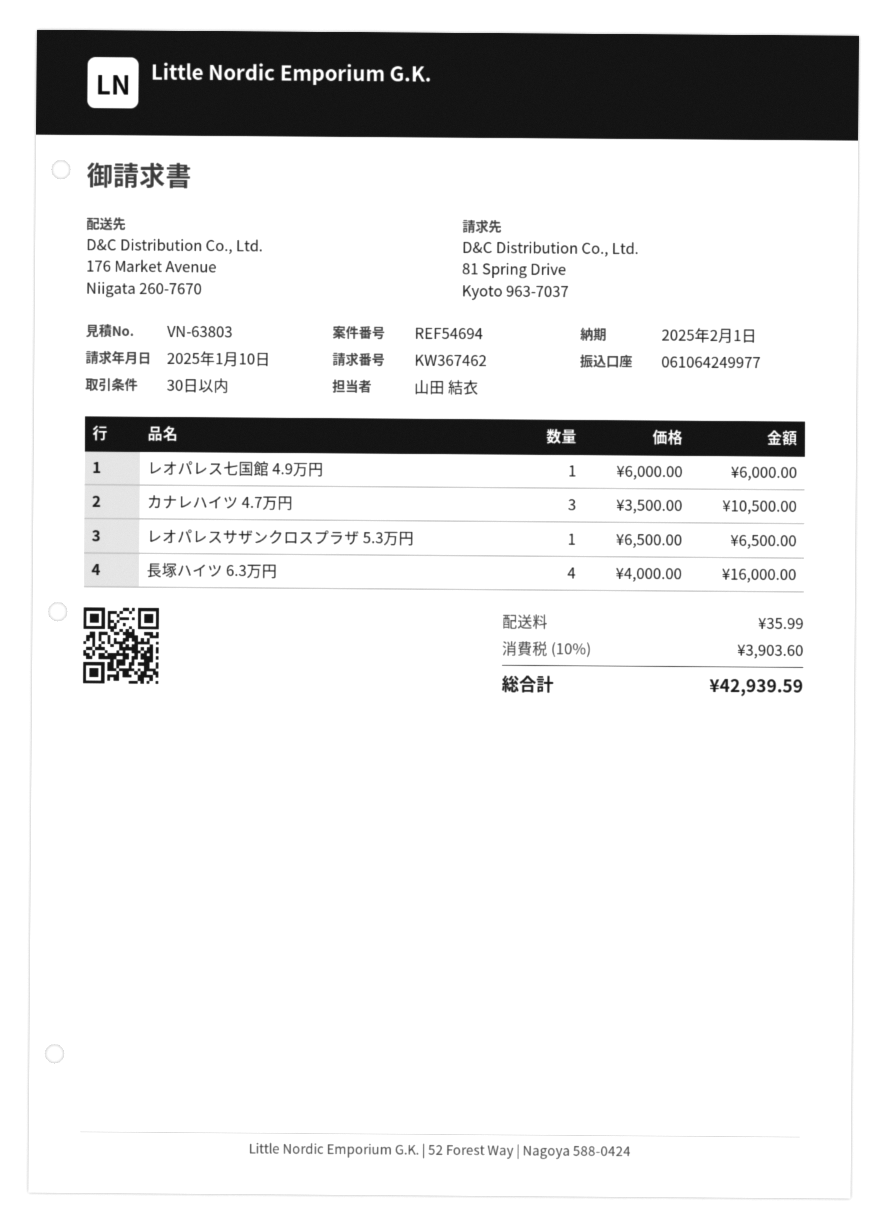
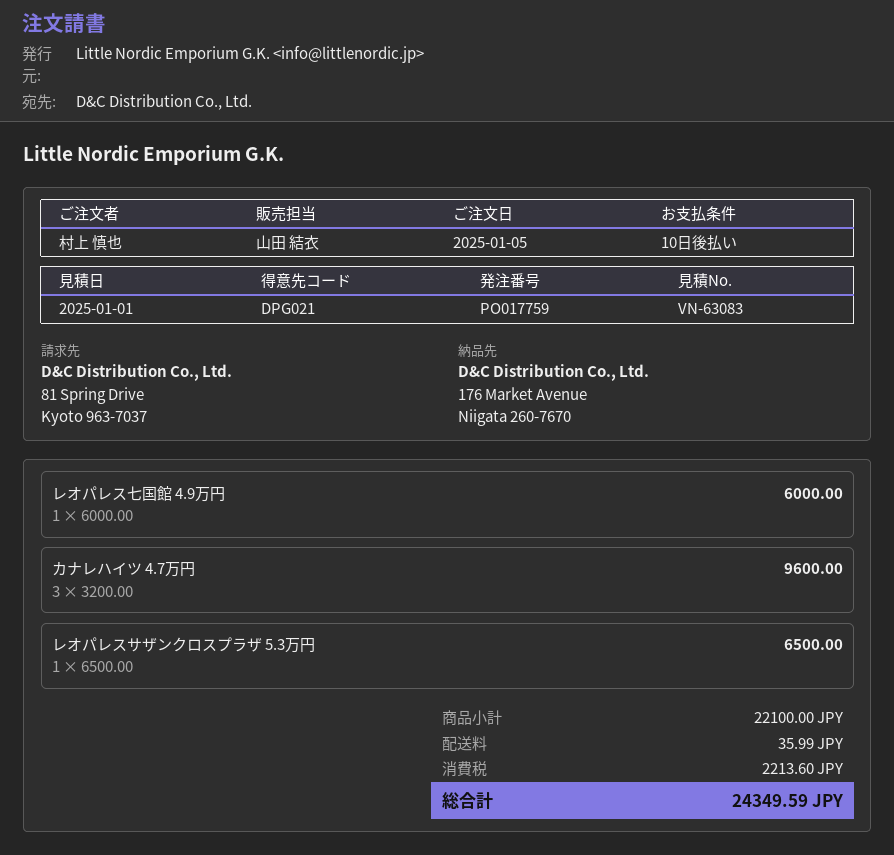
quote number: VN-63803 -> VN-63083
payment terms: 30 days -> 10 days
カナレハイツ 4.7万円: 3 x 3500.00 = 10500.00 -> 3 x 3200.00 = 9600.00
長塚ハイツ 6.3万円: 4 x 4000.00 = 16000.00 -> none
tax: 3903.60 -> 2213.60
total: 42939.59 -> 24349.59

